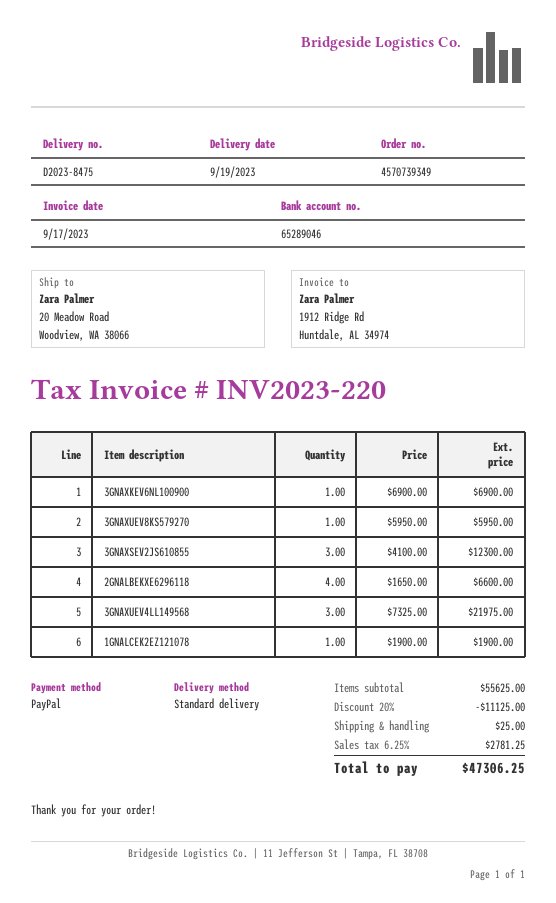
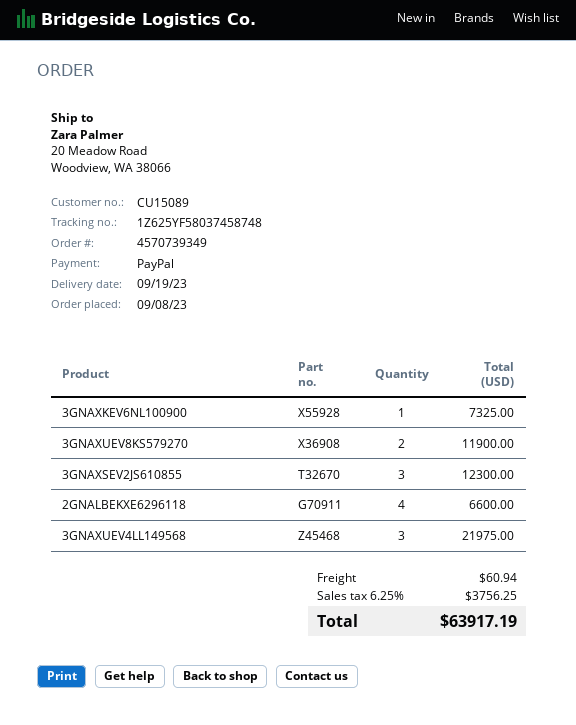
3GNAXKEV6NL100900: 1 for 6900.00 -> 1 for 7325.00
3GNAXUEV8KS579270: 1 for 5950.00 -> 2 for 11900.00
1GNALCEK2EZ121078: 1 for 1900.00 -> none
discount: 20% = 11125.00 -> none
shipping: 25.00 -> 60.94
tax: 6.25% = 2781.25 -> 6.25% = 3756.25
total: 47306.25 -> 63917.19

